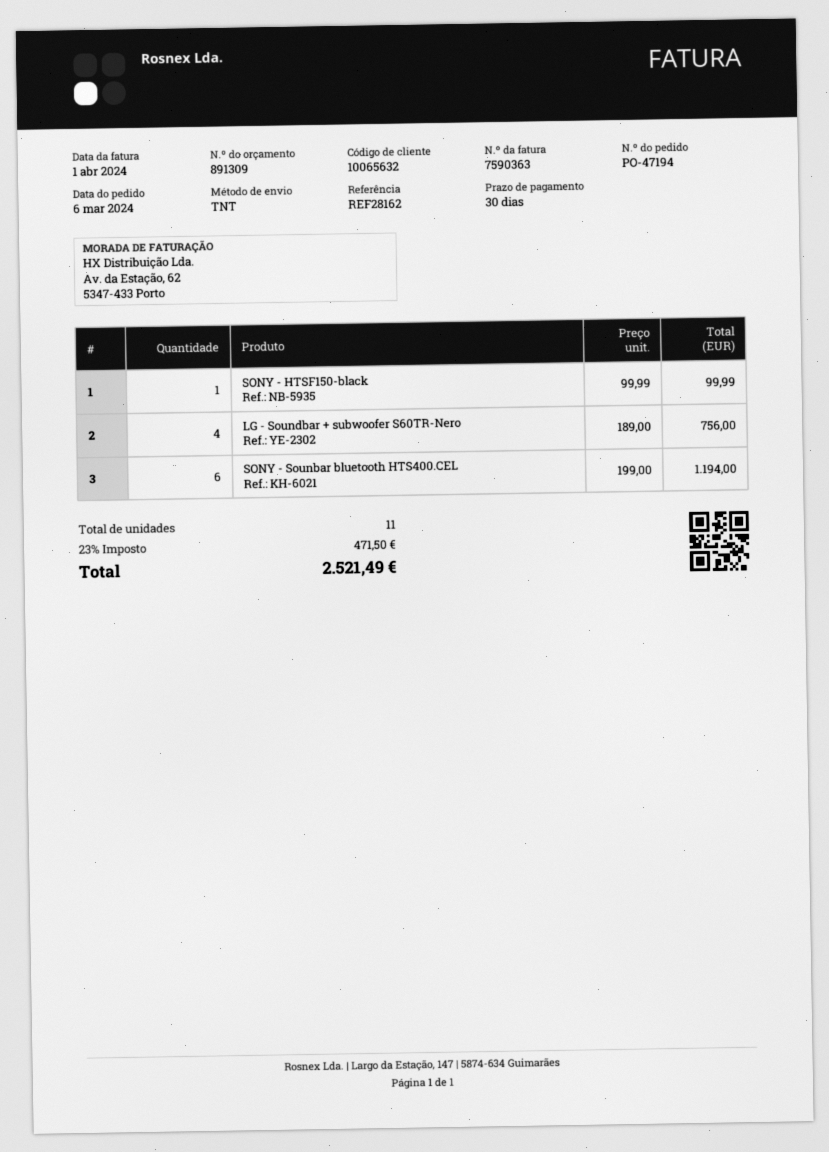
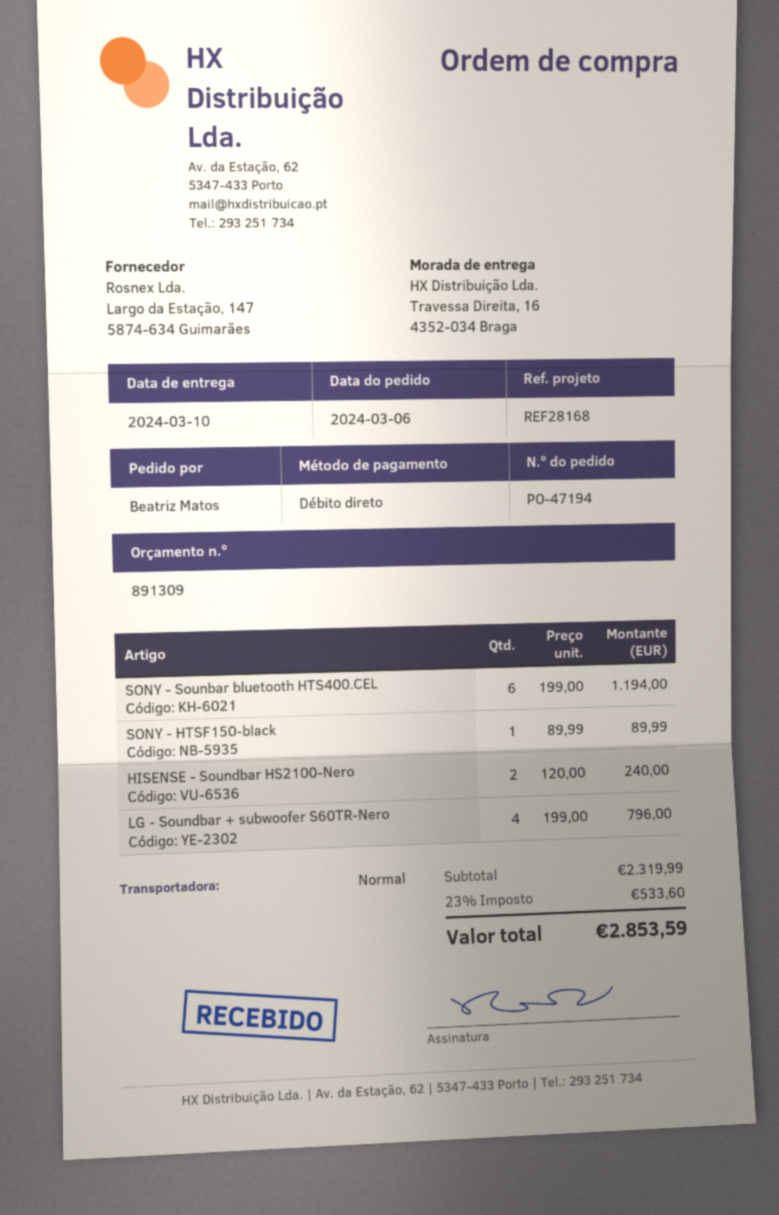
reference: REF28162 -> REF28168
shipping method: TNT -> standard
SONY - HTSF150-black: 1 x 99.99 = 99.99 -> 1 x 89.99 = 89.99
LG - Soundbar + subwoofer S60TR-Nero: 4 x 189.00 = 756.00 -> 4 x 199.00 = 796.00
HISENSE - Soundbar HS2100-Nero: none -> 2 x 120.00 = 240.00
tax: 23% = 471.50 -> 23% = 533.60
total: 2521.49 -> 2853.59

